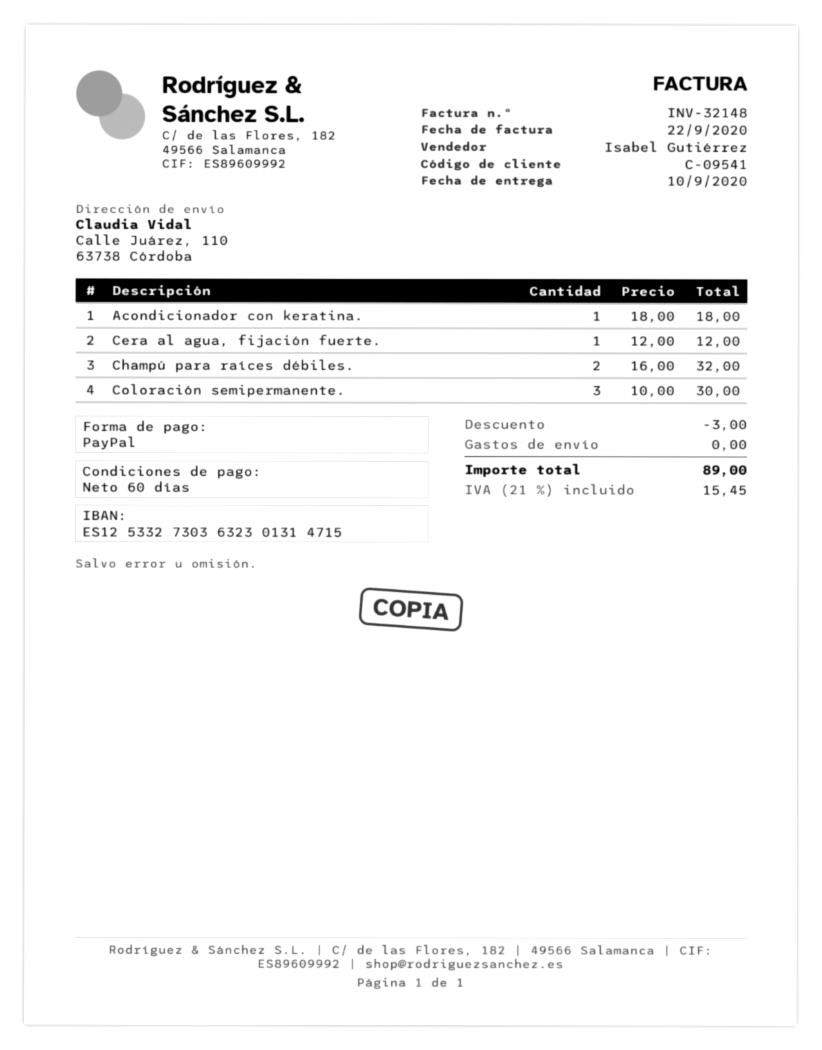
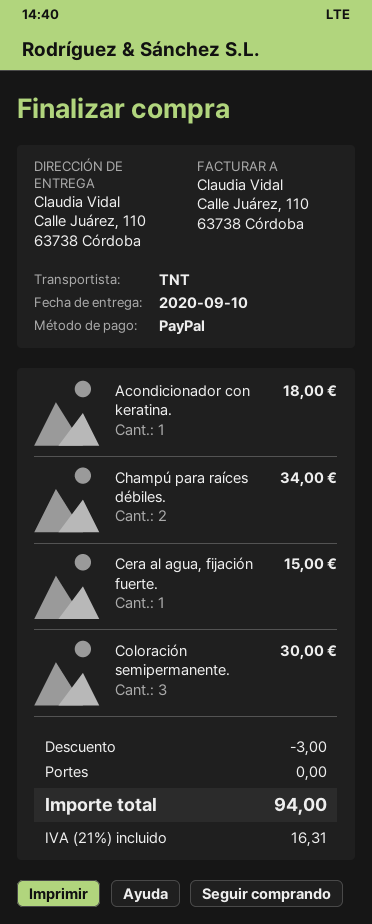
Cera al agua, fijación fuerte.: 1 for 12.00 -> 1 for 15.00
Champú para raíces débiles.: 2 for 32.00 -> 2 for 34.00
tax: 21% = 15.45 -> 21% = 16.31
total: 89.00 -> 94.00

